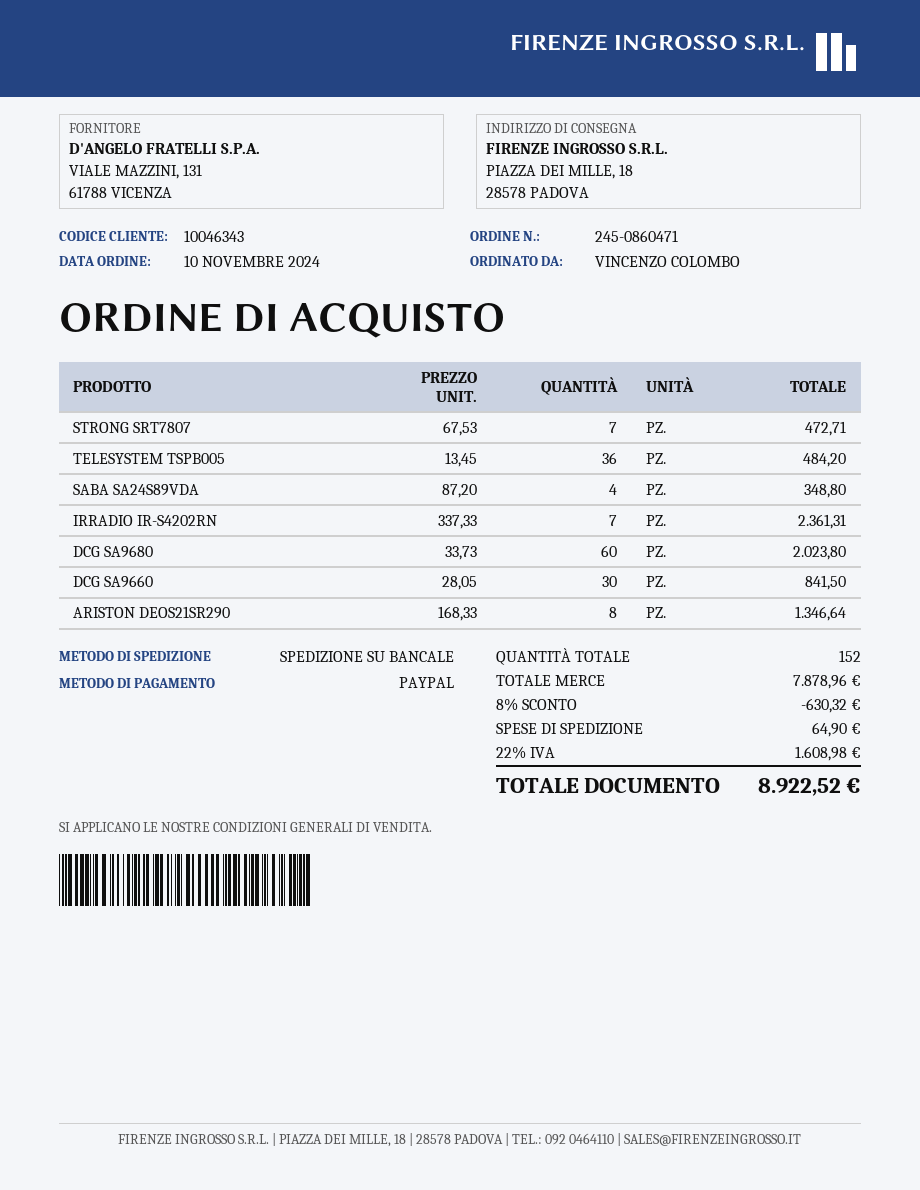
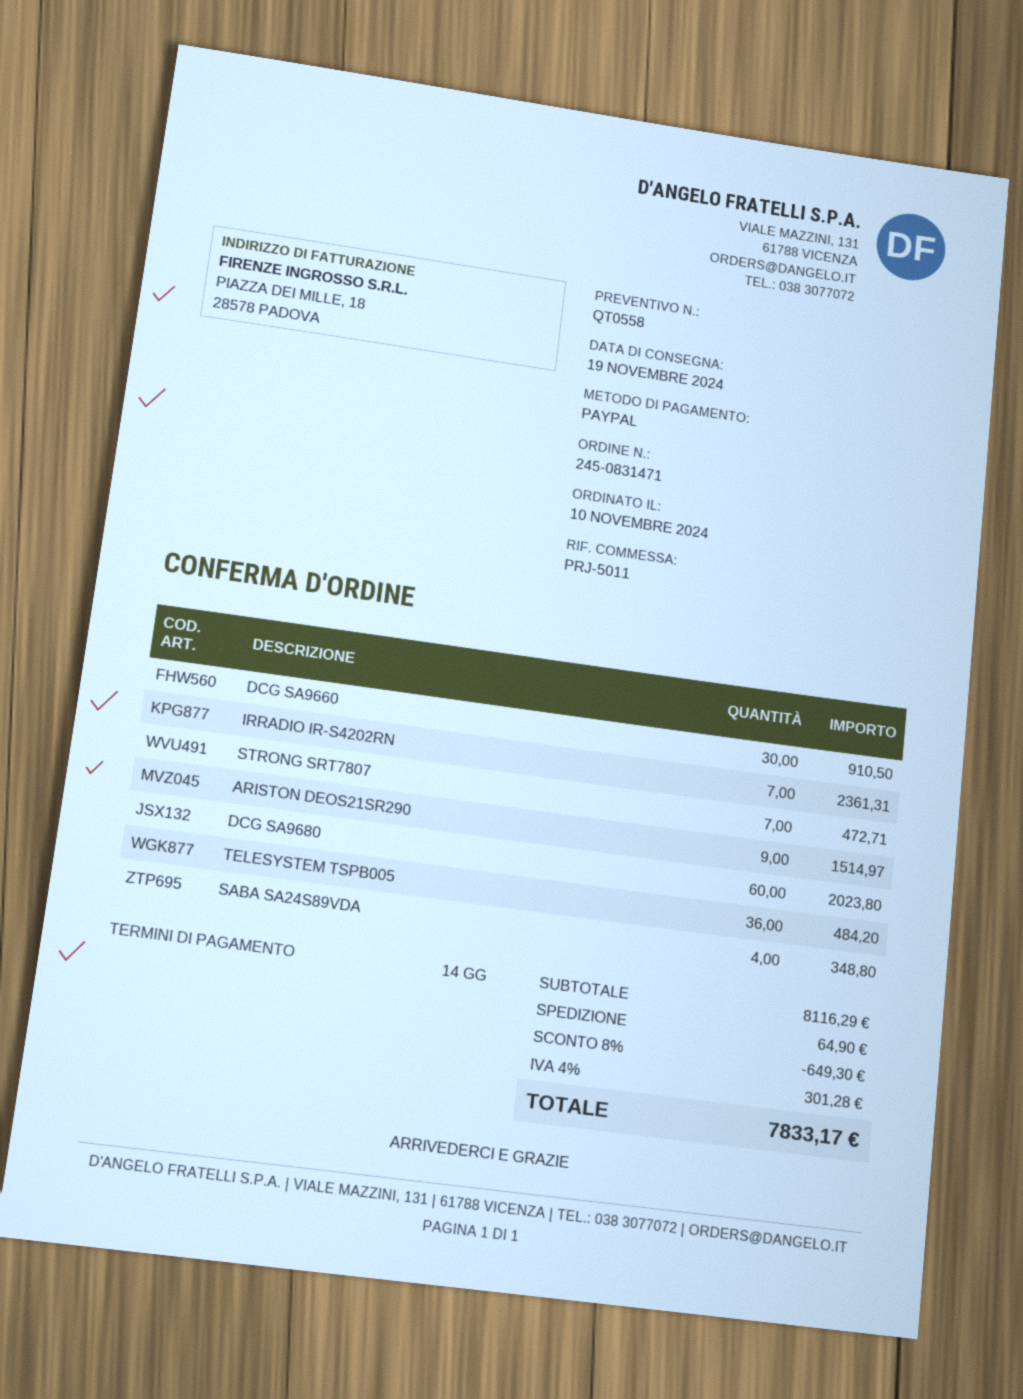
order number: 245-0860471 -> 245-0831471
DCG SA9660: 30 for 841.50 -> 30 for 910.50
ARISTON DEOS21SR290: 8 for 1346.64 -> 9 for 1514.97
subtotal: 7878.96 -> 8116.29
discount: 8% = 630.32 -> 8% = 649.30
tax: 22% = 1608.98 -> 4% = 301.28
total: 8922.52 -> 7833.17

